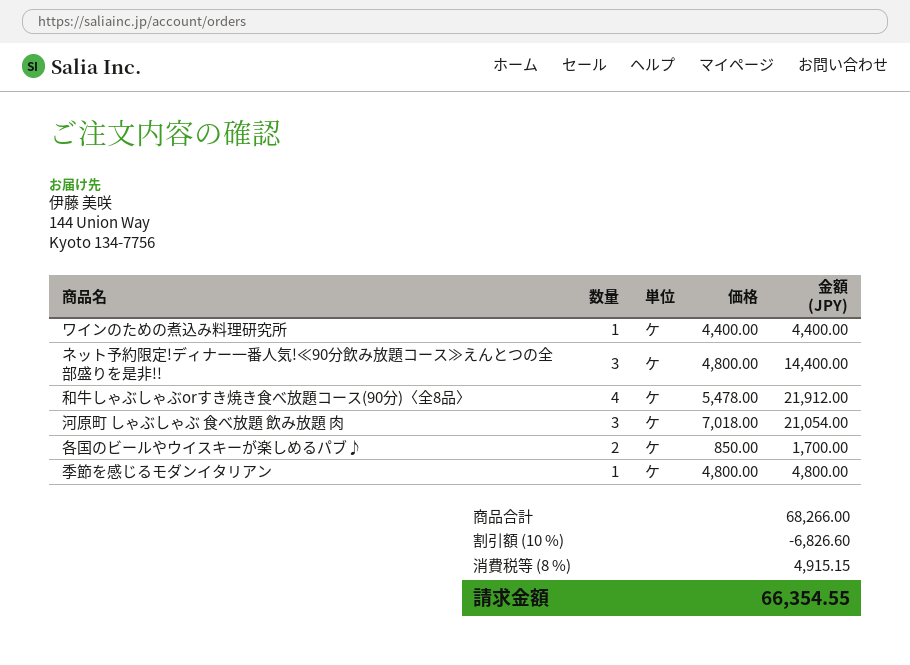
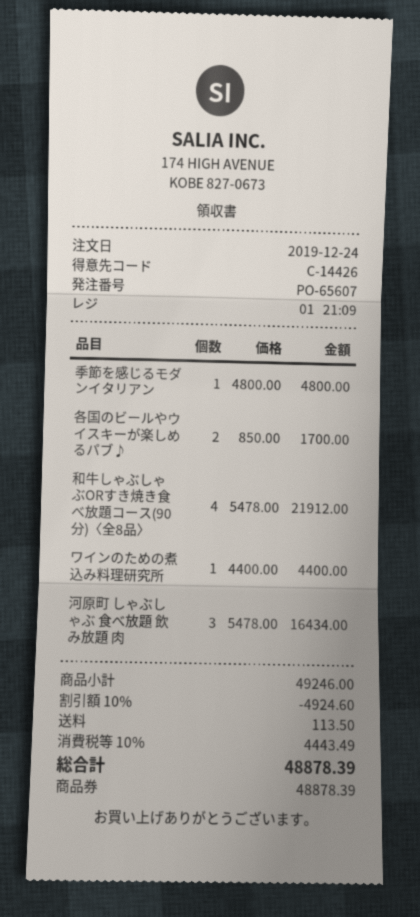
ネット予約限定!ディナー一番人気!≪90分飲み放題コース≫えんとつの全部盛りを是非!!: 3 x 4800.00 = 14400.00 -> none
河原町 しゃぶしゃぶ 食べ放題 飲み放題 肉: 3 x 7018.00 = 21054.00 -> 3 x 5478.00 = 16434.00
subtotal: 68266.00 -> 49246.00
discount: 10% = 6826.60 -> 10% = 4924.60
shipping: none -> 113.50
tax: 8% = 4915.15 -> 10% = 4443.49
total: 66354.55 -> 48878.39

